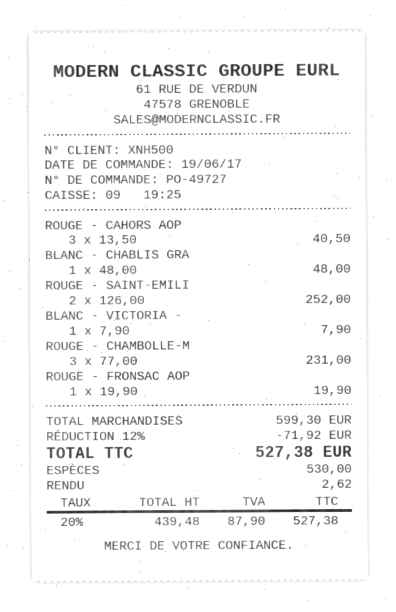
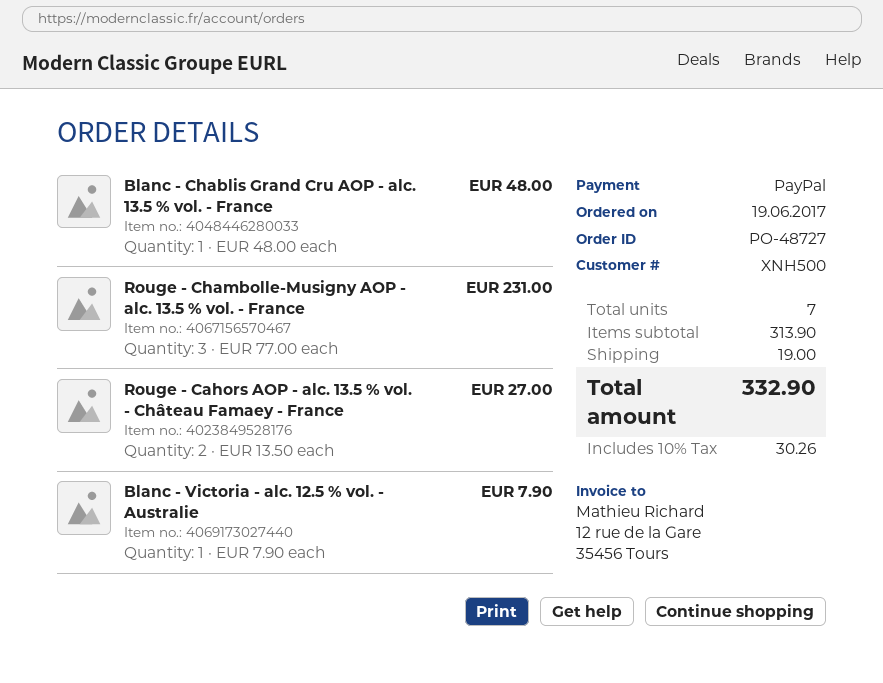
order number: PO-49727 -> PO-48727
payment method: cash -> PayPal
ROUGE - CAHORS AOP: 3 x 13.50 = 40.50 -> 2 x 13.50 = 27.00
ROUGE - SAINT-EMILI: 2 x 126.00 = 252.00 -> none
ROUGE - FRONSAC AOP: 1 x 19.90 = 19.90 -> none
subtotal: 599.30 -> 313.90
discount: 12% = 71.92 -> none
shipping: none -> 19.00
tax: 20% = 87.90 -> 10% = 30.26
total: 527.38 -> 332.90

